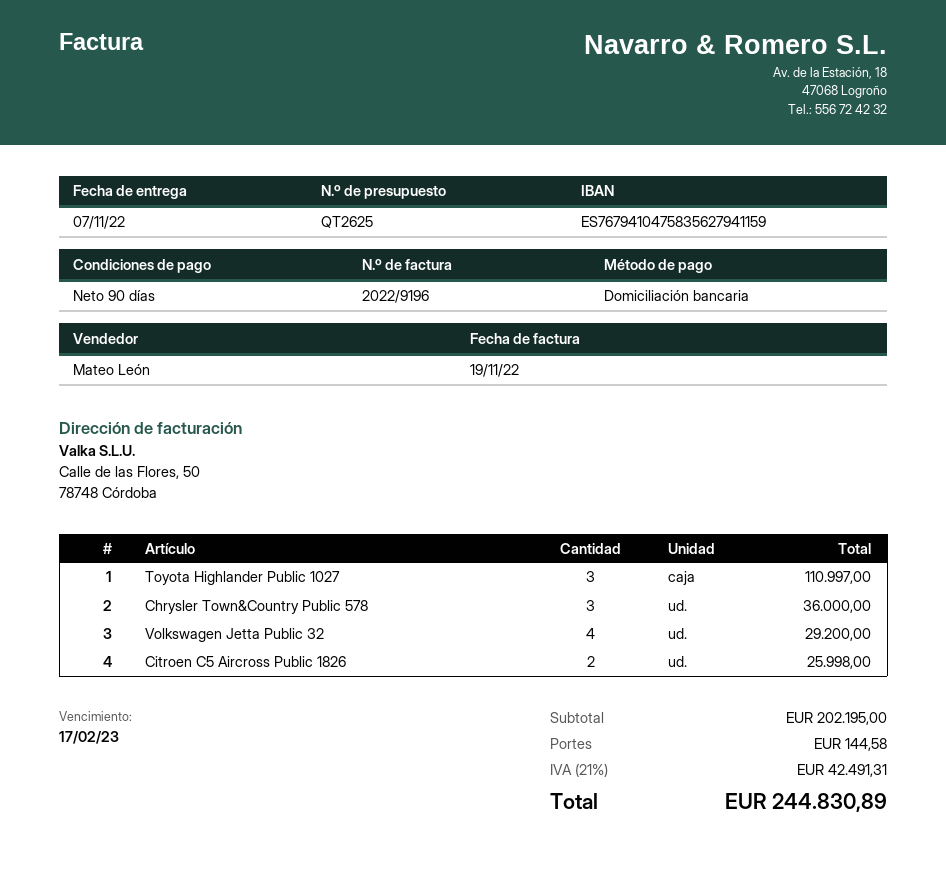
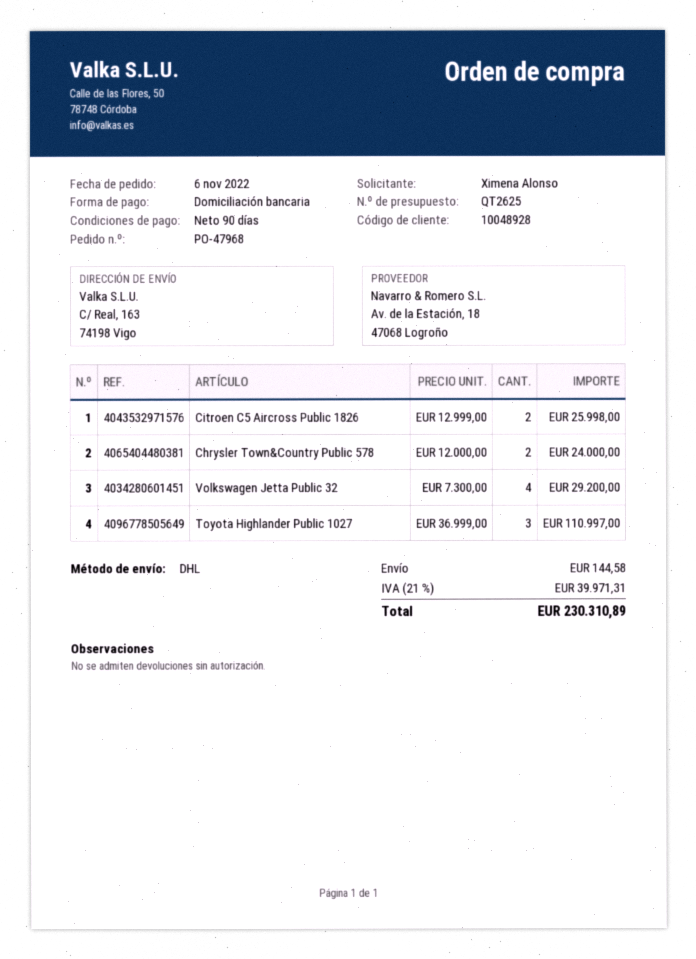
Chrysler Town&Country Public 578: 3 for 36000.00 -> 2 for 24000.00
tax: 21% = 42491.31 -> 21% = 39971.31
total: 244830.89 -> 230310.89

